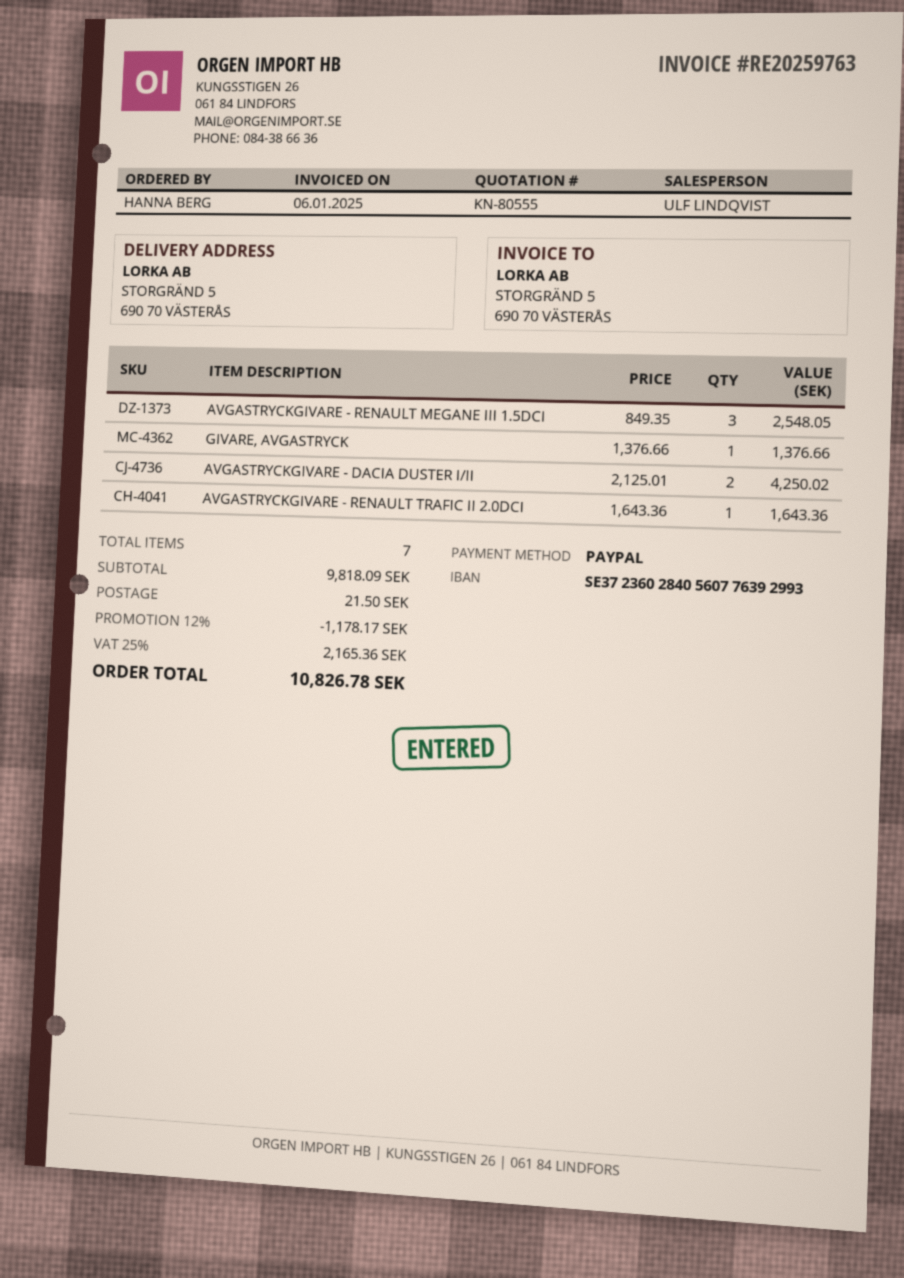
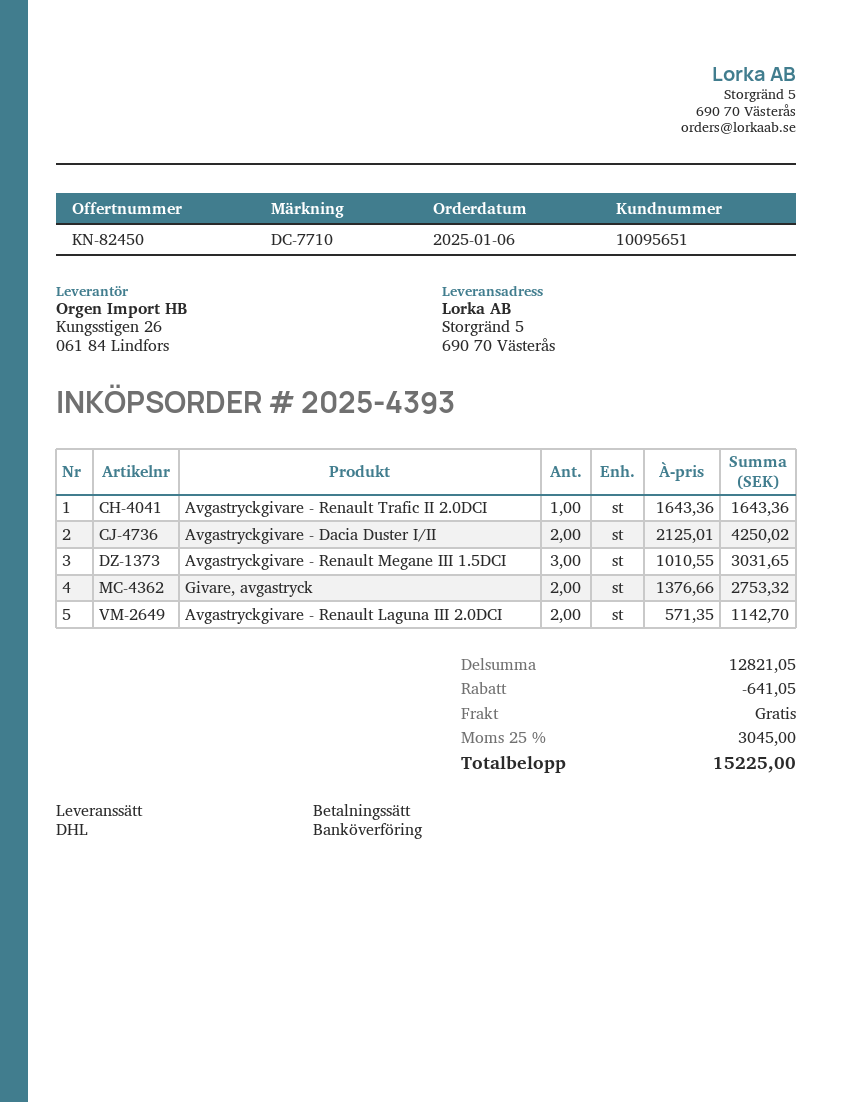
quote number: KN-80555 -> KN-82450
payment method: PayPal -> bank transfer
AVGASTRYCKGIVARE - RENAULT MEGANE III 1.5DCI: 3 x 849.35 = 2548.05 -> 3 x 1010.55 = 3031.65
GIVARE, AVGASTRYCK: 1 x 1376.66 = 1376.66 -> 2 x 1376.66 = 2753.32
Avgastryckgivare - Renault Laguna III 2.0DCI: none -> 2 x 571.35 = 1142.70
subtotal: 9818.09 -> 12821.05
discount: 1178.17 -> 641.05
shipping: 21.50 -> 0.00
tax: 25% = 2165.36 -> 25% = 3045.00
total: 10826.78 -> 15225.00

